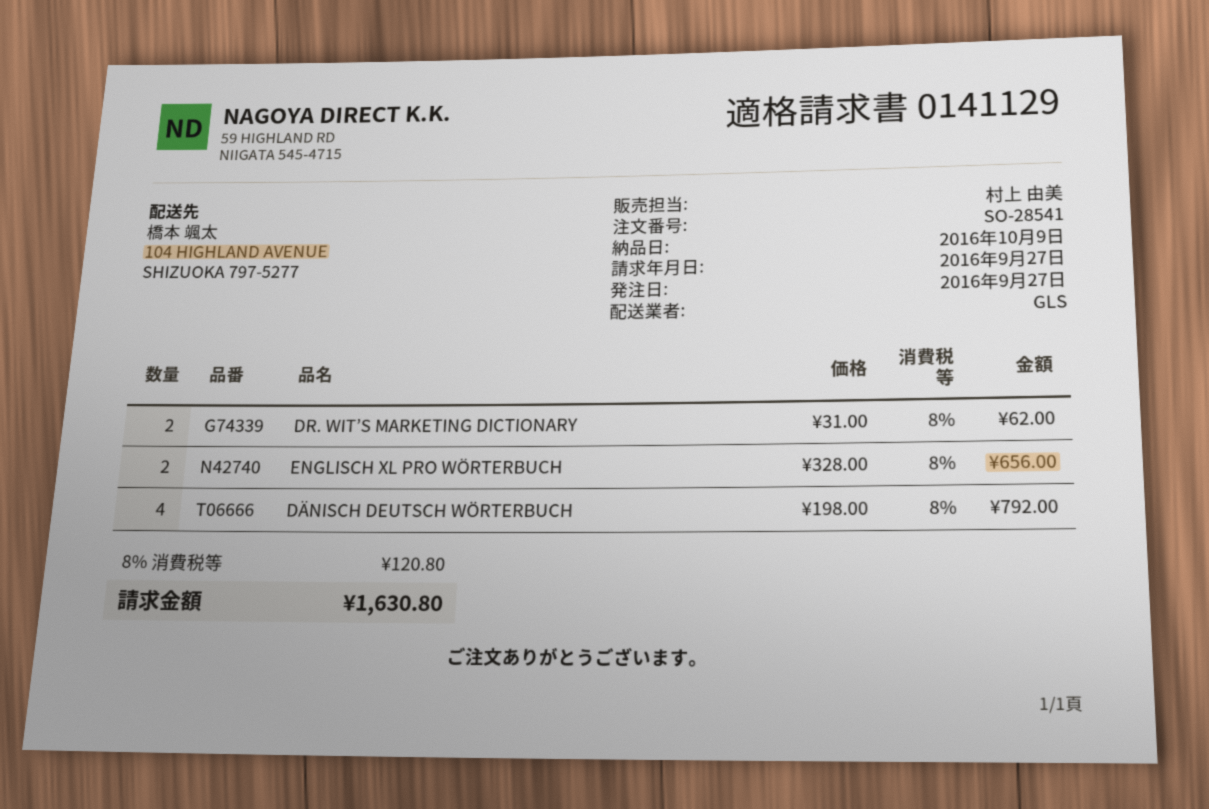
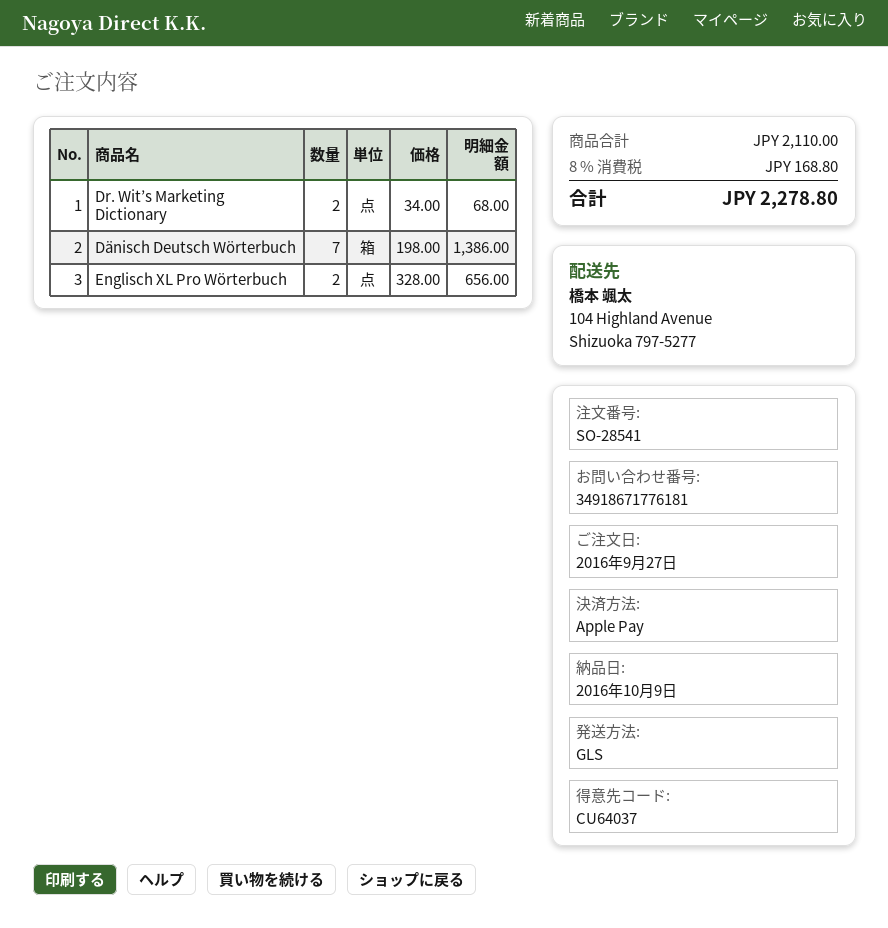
DR. WIT’S MARKETING DICTIONARY: 2 x 31.00 = 62.00 -> 2 x 34.00 = 68.00
DÄNISCH DEUTSCH WÖRTERBUCH: 4 x 198.00 = 792.00 -> 7 x 198.00 = 1386.00
tax: 8% = 120.80 -> 8% = 168.80
total: 1630.80 -> 2278.80

